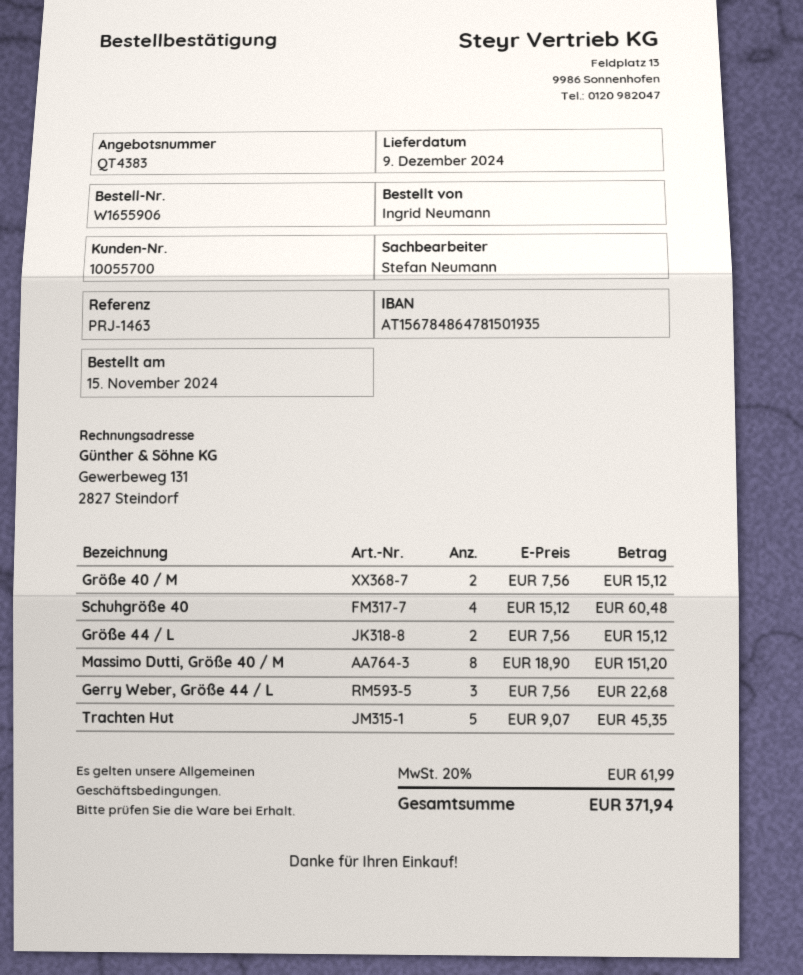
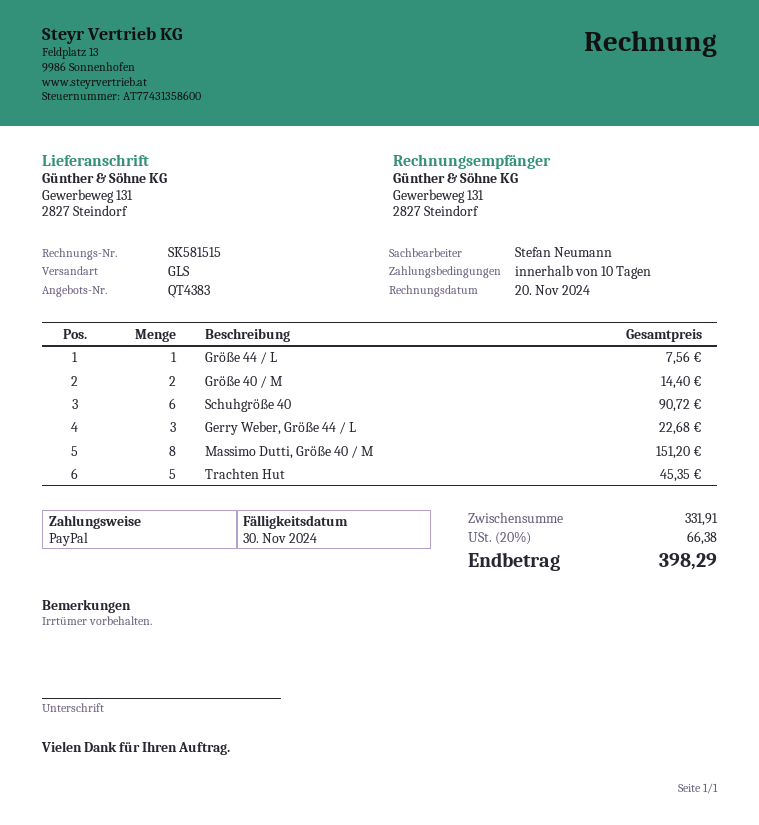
Größe 40 / M: 2 for 15.12 -> 2 for 14.40
Schuhgröße 40: 4 for 60.48 -> 6 for 90.72
Größe 44 / L: 2 for 15.12 -> 1 for 7.56
tax: 20% = 61.99 -> 20% = 66.38
total: 371.94 -> 398.29

